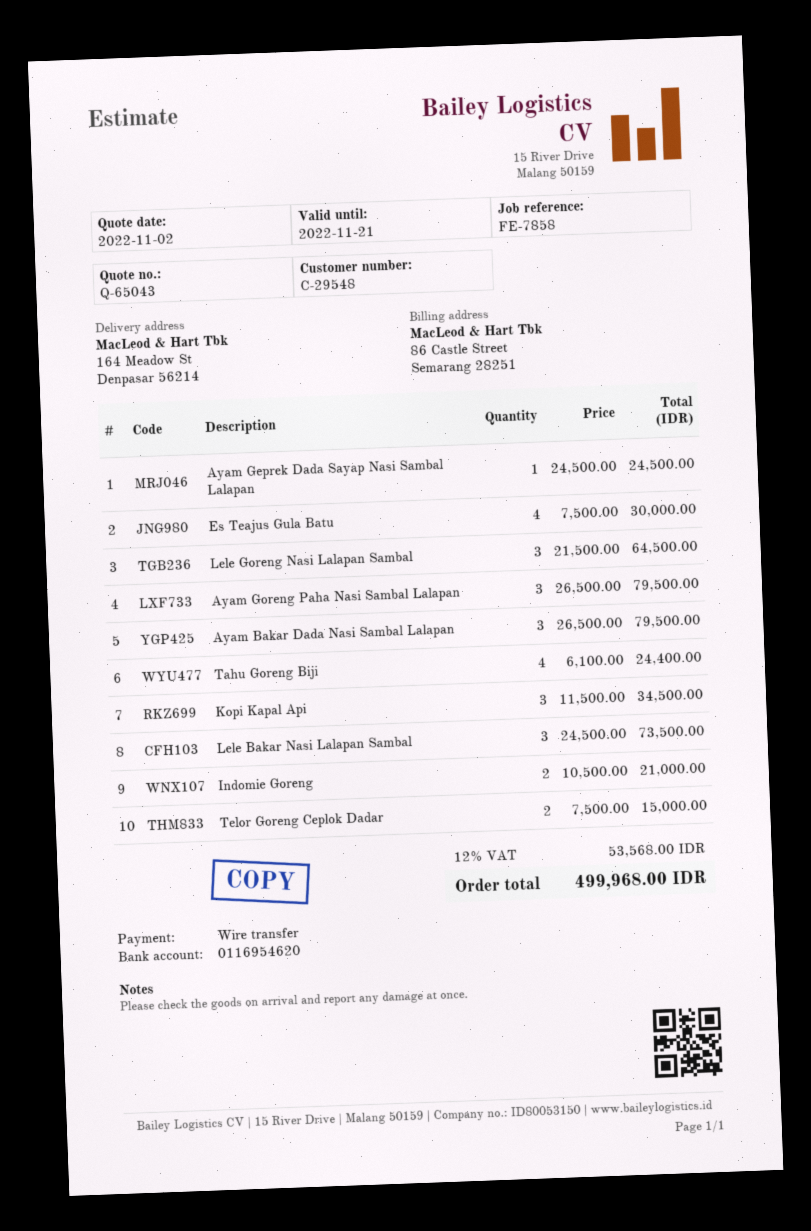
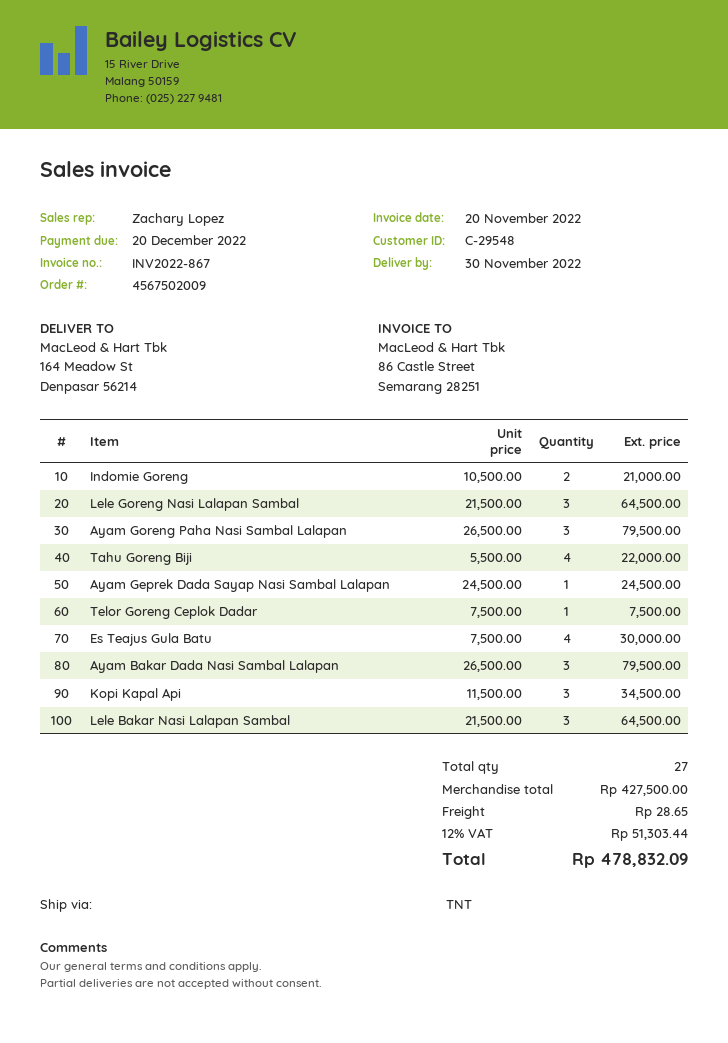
Tahu Goreng Biji: 4 x 6100.00 = 24400.00 -> 4 x 5500.00 = 22000.00
Lele Bakar Nasi Lalapan Sambal: 3 x 24500.00 = 73500.00 -> 3 x 21500.00 = 64500.00
Telor Goreng Ceplok Dadar: 2 x 7500.00 = 15000.00 -> 1 x 7500.00 = 7500.00
shipping: none -> 28.65
tax: 12% = 53568.00 -> 12% = 51303.44
total: 499968.00 -> 478832.09

